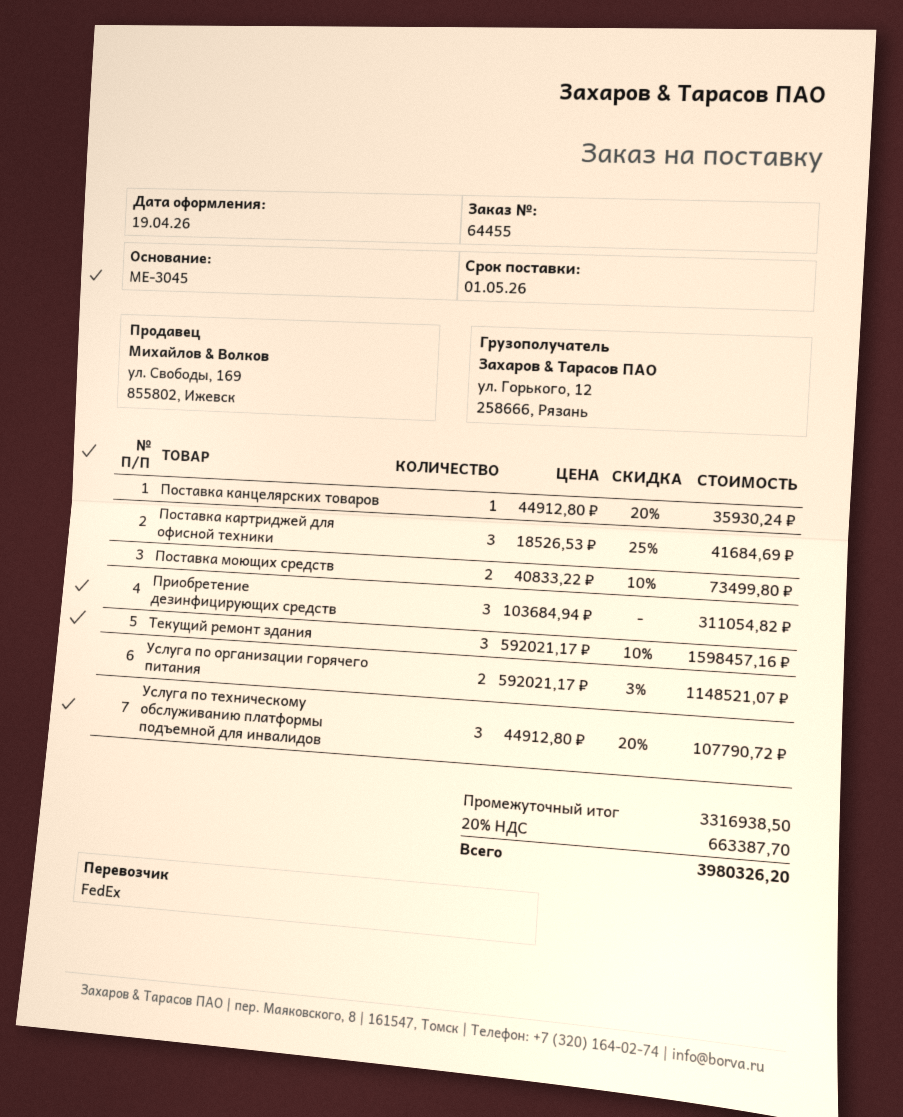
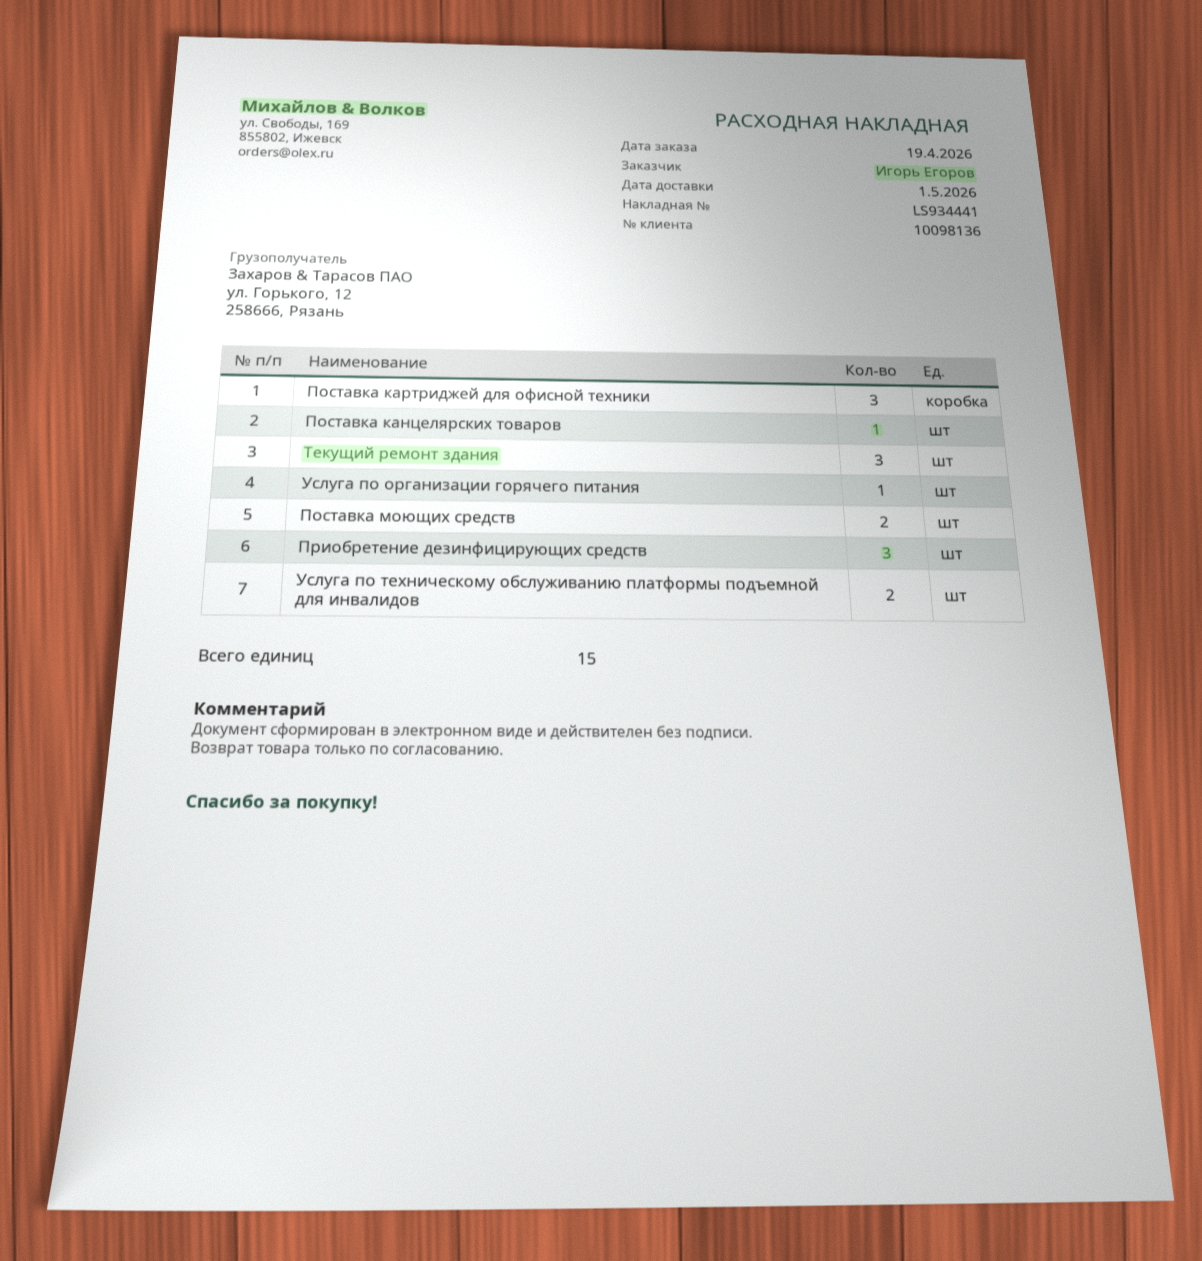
Услуга по организации горячего питания: 2 -> 1
Услуга по техническому обслуживанию платформы подъемной для инвалидов: 3 -> 2

